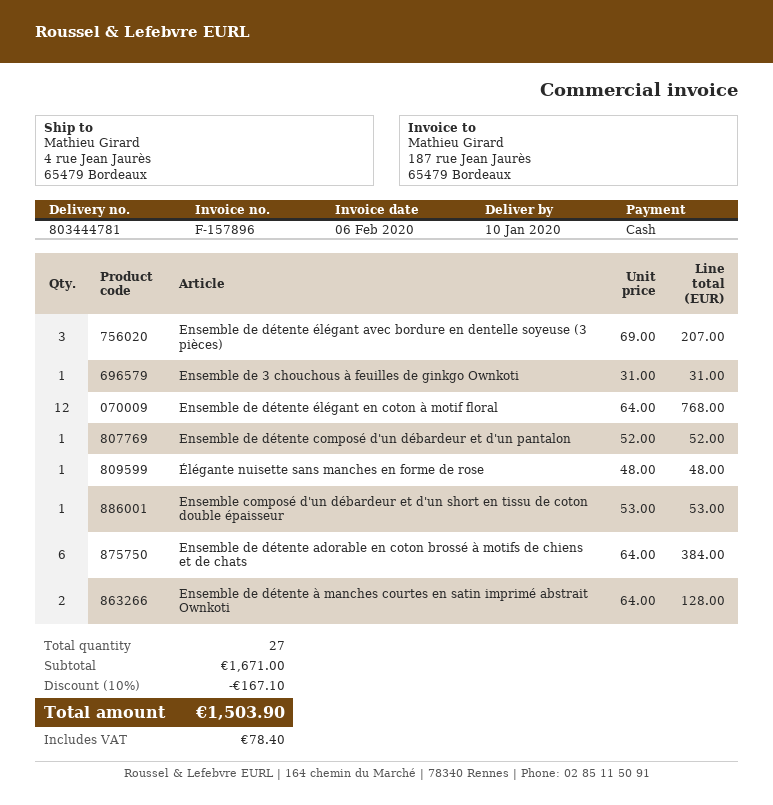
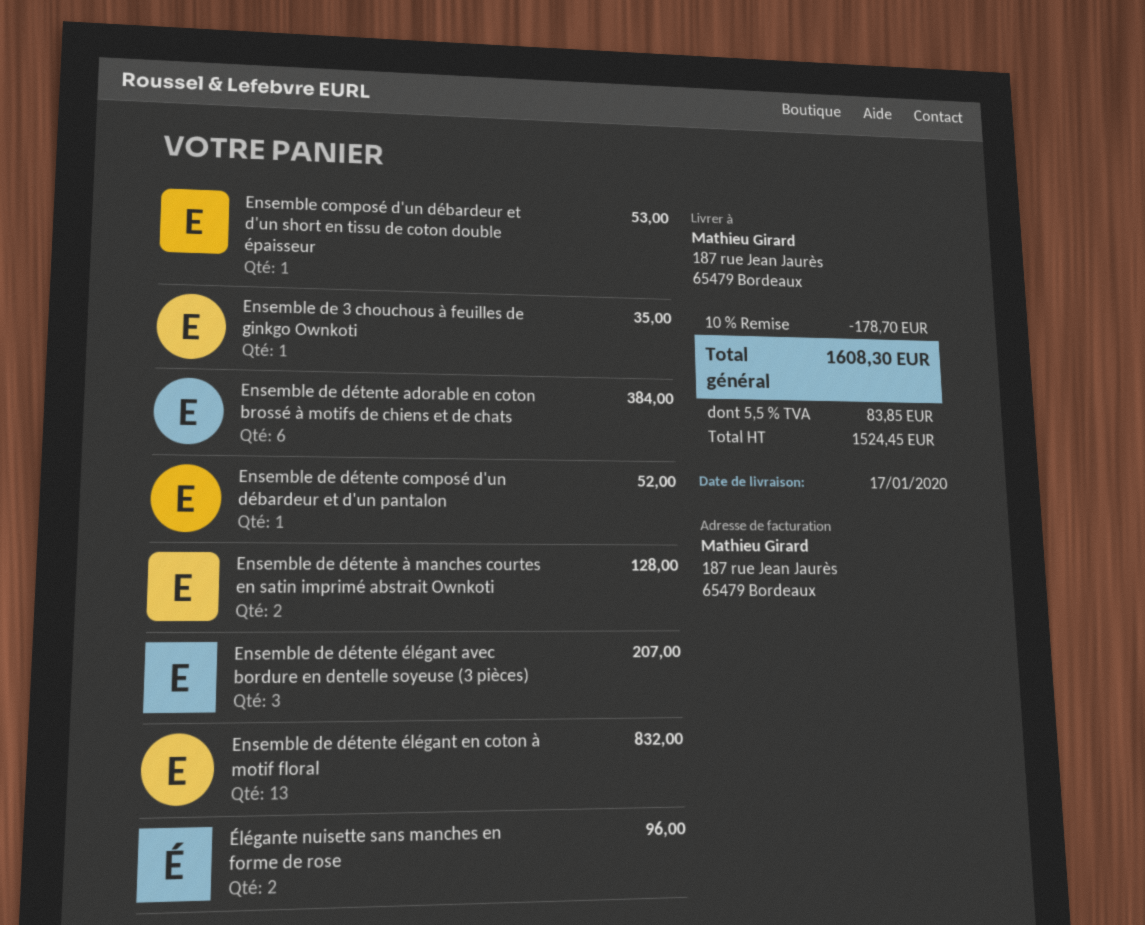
delivery date: 2020-01-10 -> 2020-01-17
ship to: 4 rue Jean Jaurès, 65479 Bordeaux -> 187 rue Jean Jaurès, 65479 Bordeaux
Ensemble de 3 chouchous à feuilles de ginkgo Ownkoti: 1 for 31.00 -> 1 for 35.00
Ensemble de détente élégant en coton à motif floral: 12 for 768.00 -> 13 for 832.00
Élégante nuisette sans manches en forme de rose: 1 for 48.00 -> 2 for 96.00
discount: 10% = 167.10 -> 10% = 178.70
tax: 78.40 -> 83.85
total: 1503.90 -> 1608.30

